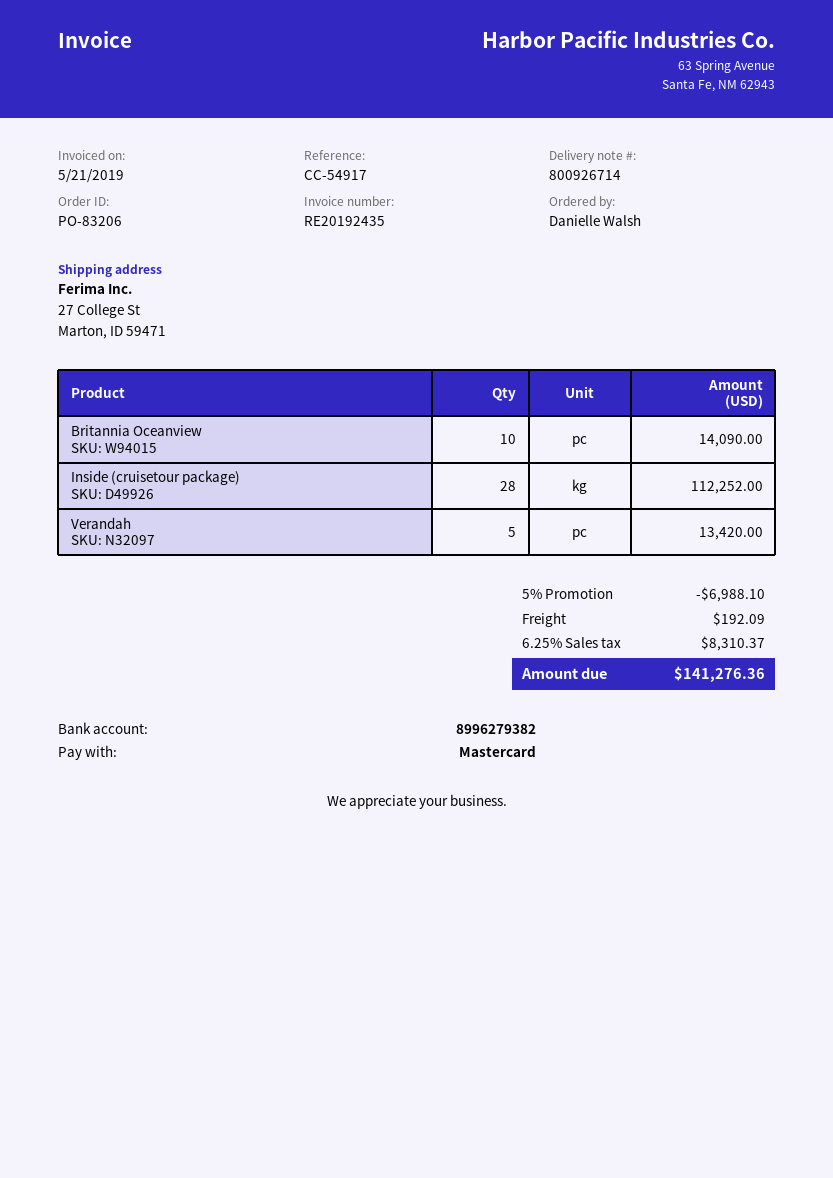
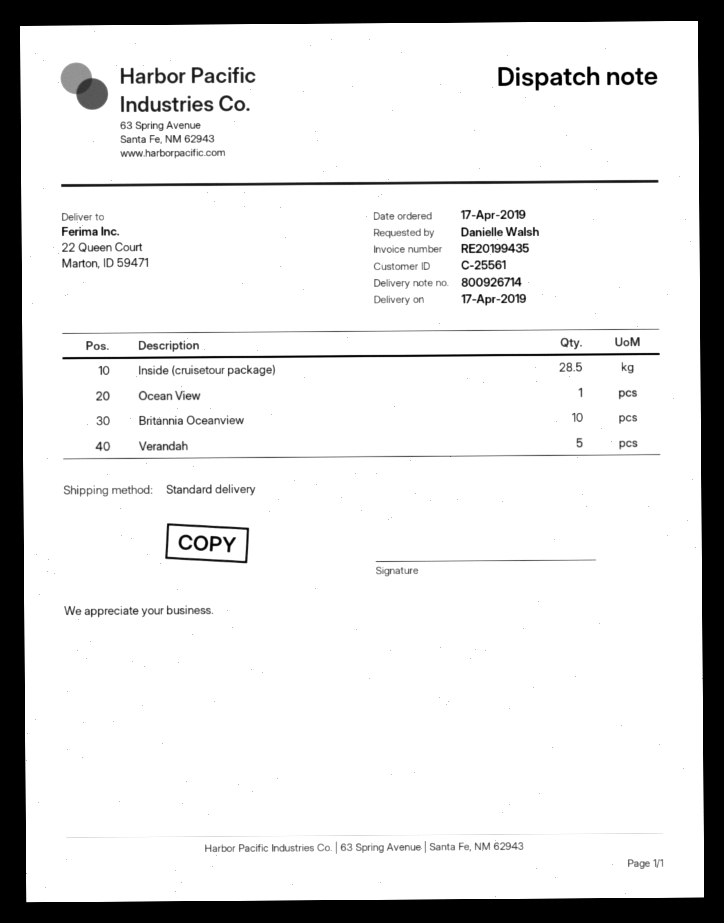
invoice number: RE20192435 -> RE20199435
ship to: 27 College St, Marton, ID 59471 -> 22 Queen Court, Marton, ID 59471
Inside (cruisetour package): 28 -> 28.5
Ocean View: none -> 1

